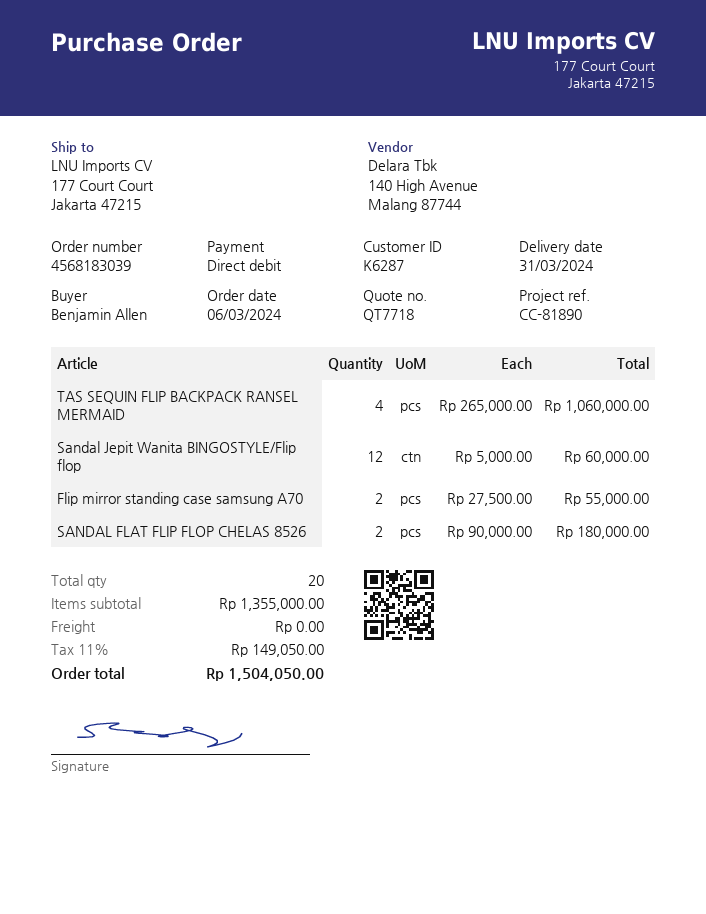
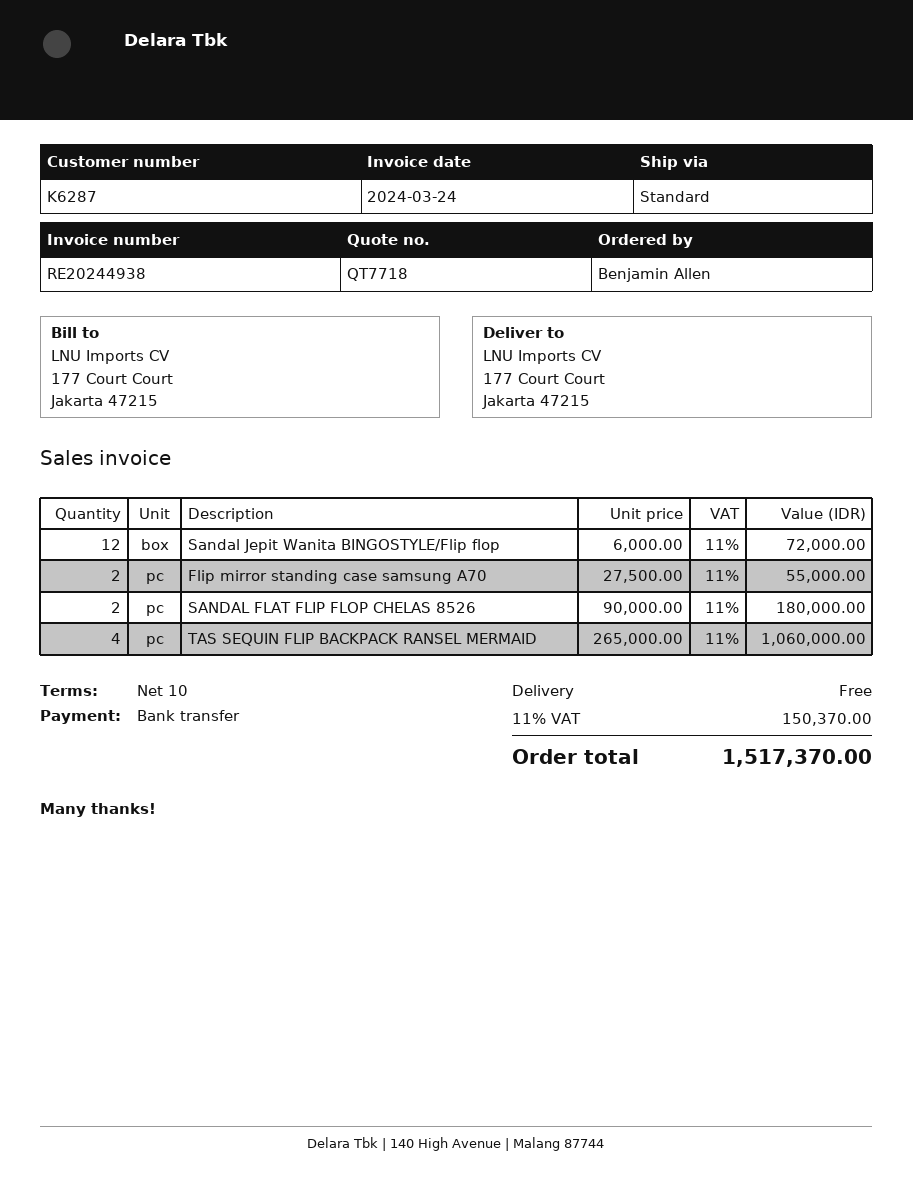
payment method: direct debit -> bank transfer
Sandal Jepit Wanita BINGOSTYLE/Flip flop: 12 x 5000.00 = 60000.00 -> 12 x 6000.00 = 72000.00
tax: 11% = 149050.00 -> 11% = 150370.00
total: 1504050.00 -> 1517370.00

